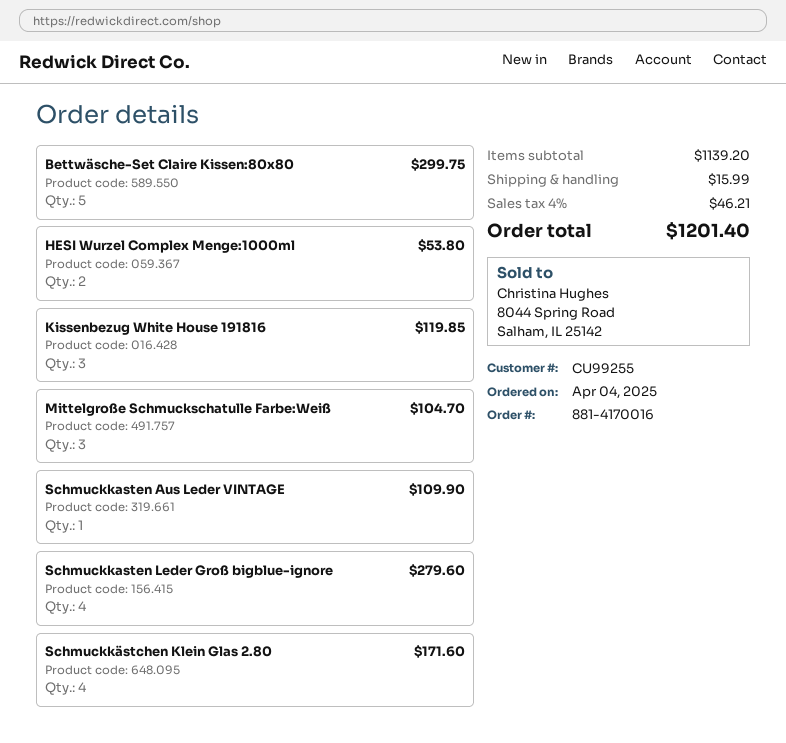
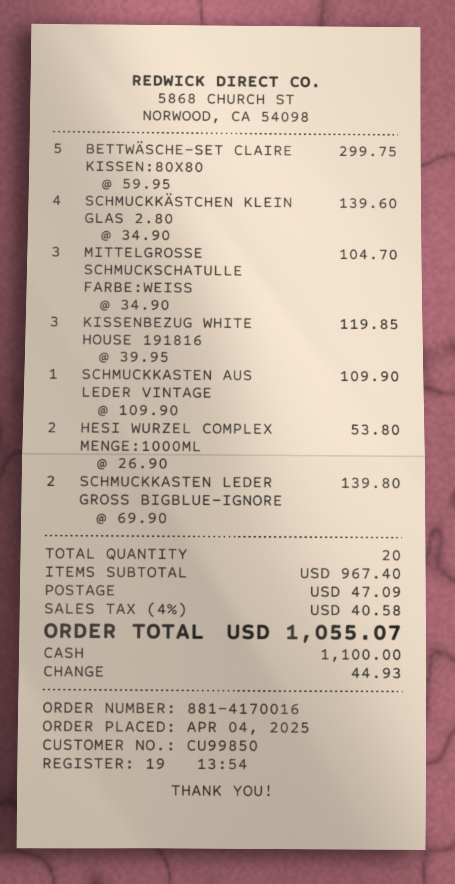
customer number: CU99255 -> CU99850
Schmuckkasten Leder Groß bigblue-ignore: 4 for 279.60 -> 2 for 139.80
Schmuckkästchen Klein Glas 2.80: 4 for 171.60 -> 4 for 139.60
subtotal: 1139.20 -> 967.40
shipping: 15.99 -> 47.09
tax: 4% = 46.21 -> 4% = 40.58
total: 1201.40 -> 1055.07

